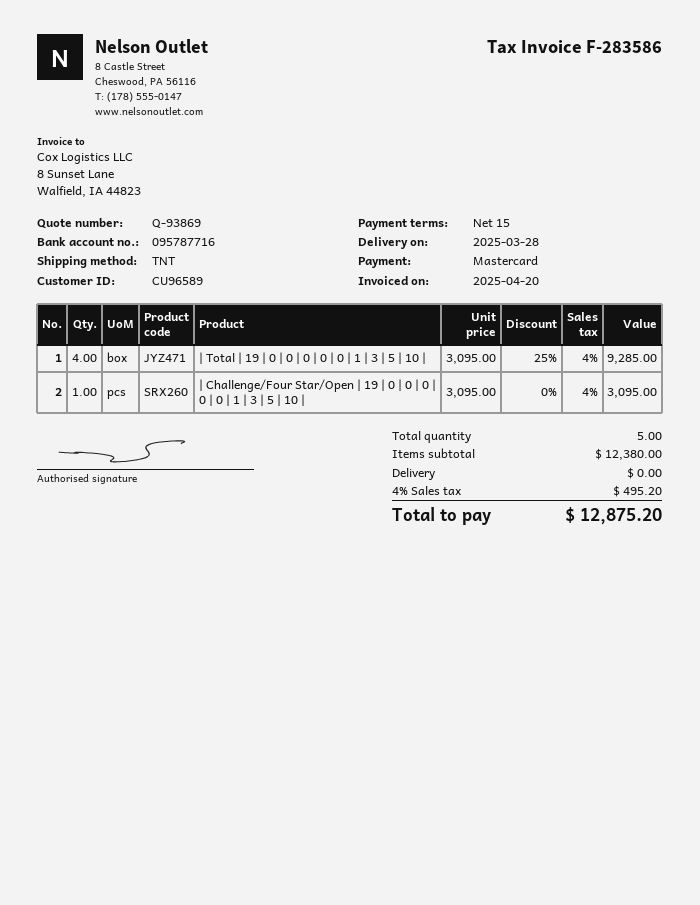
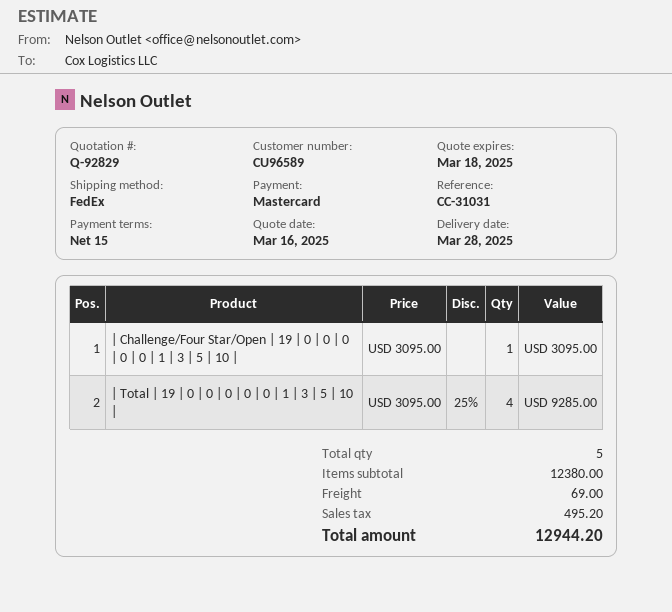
quote number: Q-93869 -> Q-92829
shipping method: TNT -> FedEx
shipping: 0.00 -> 69.00
total: 12875.20 -> 12944.20

